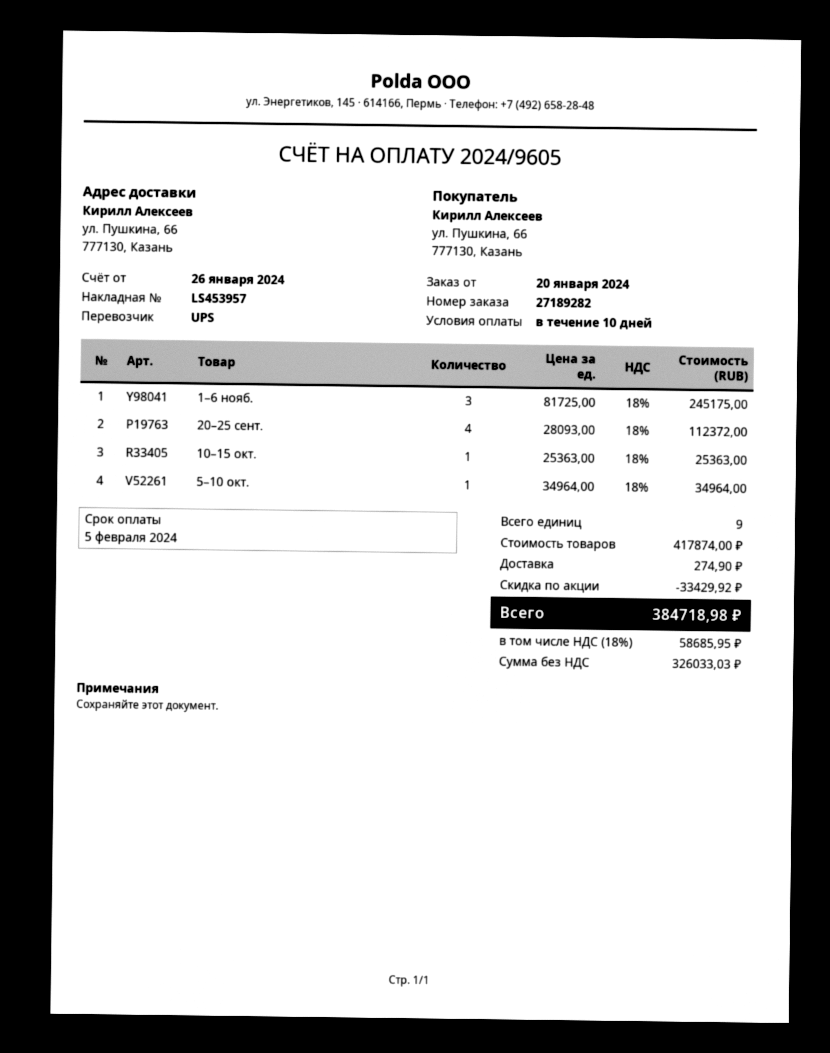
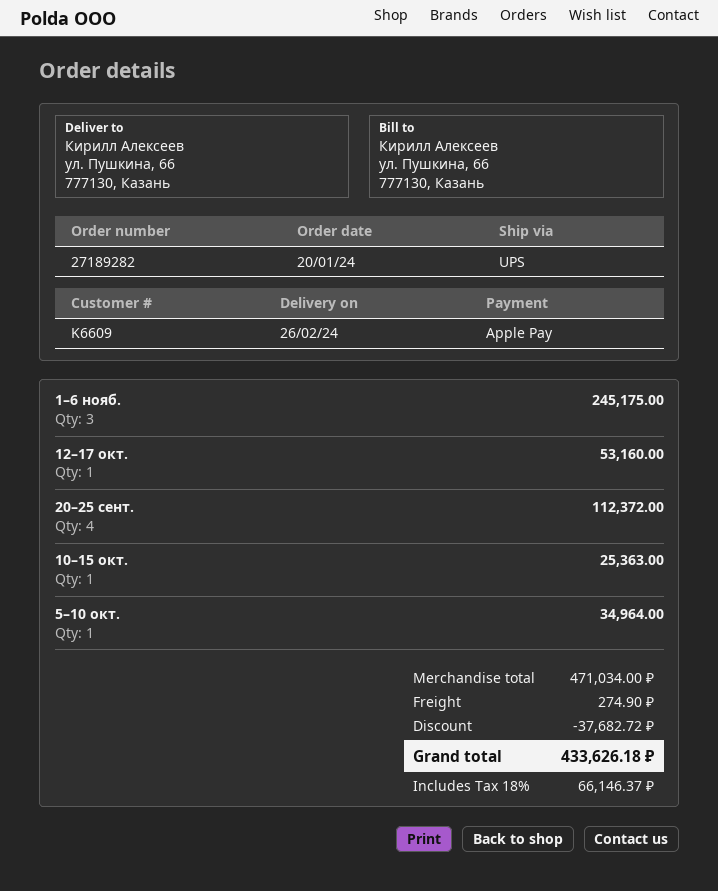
12–17 окт.: none -> 1 for 53160.00
subtotal: 417874.00 -> 471034.00
discount: 33429.92 -> 37682.72
tax: 18% = 58685.95 -> 18% = 66146.37
total: 384718.98 -> 433626.18

